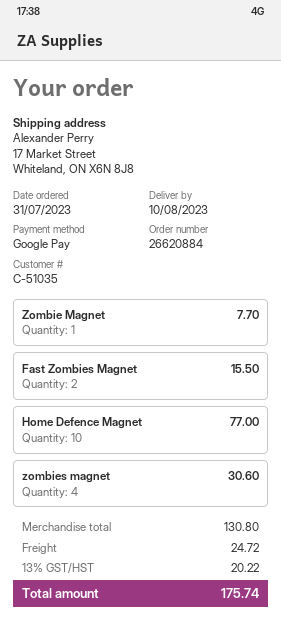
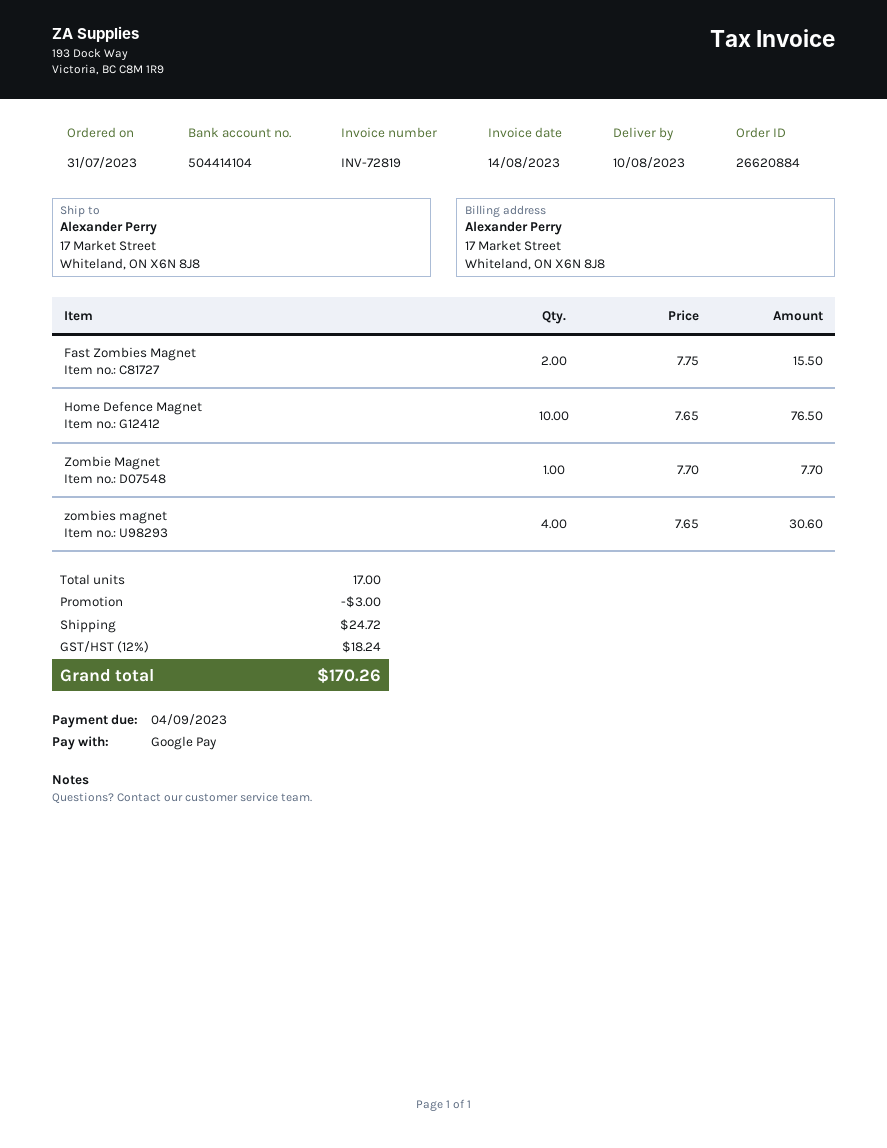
Home Defence Magnet: 10 for 77.00 -> 10 for 76.50
discount: none -> 3.00
tax: 13% = 20.22 -> 12% = 18.24
total: 175.74 -> 170.26

